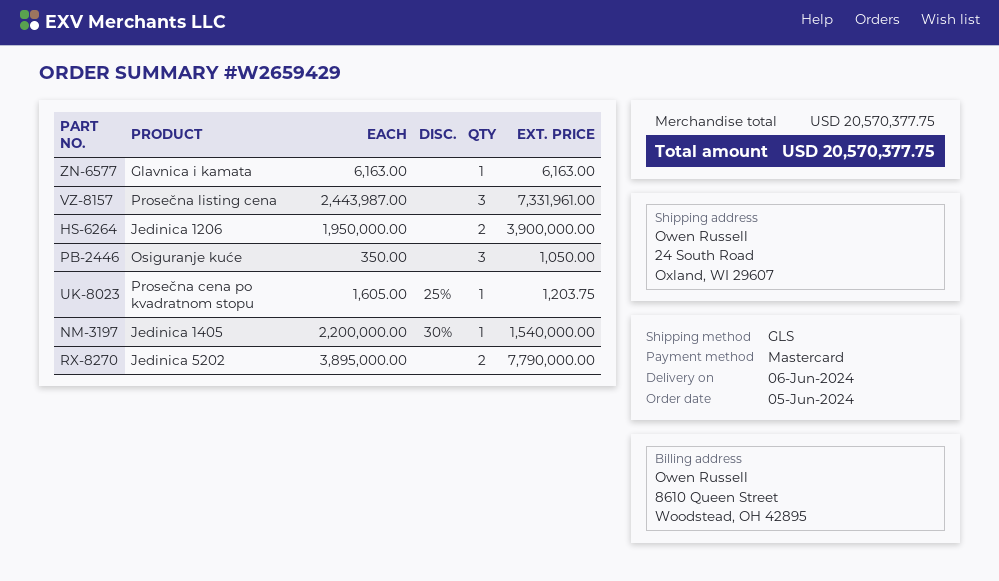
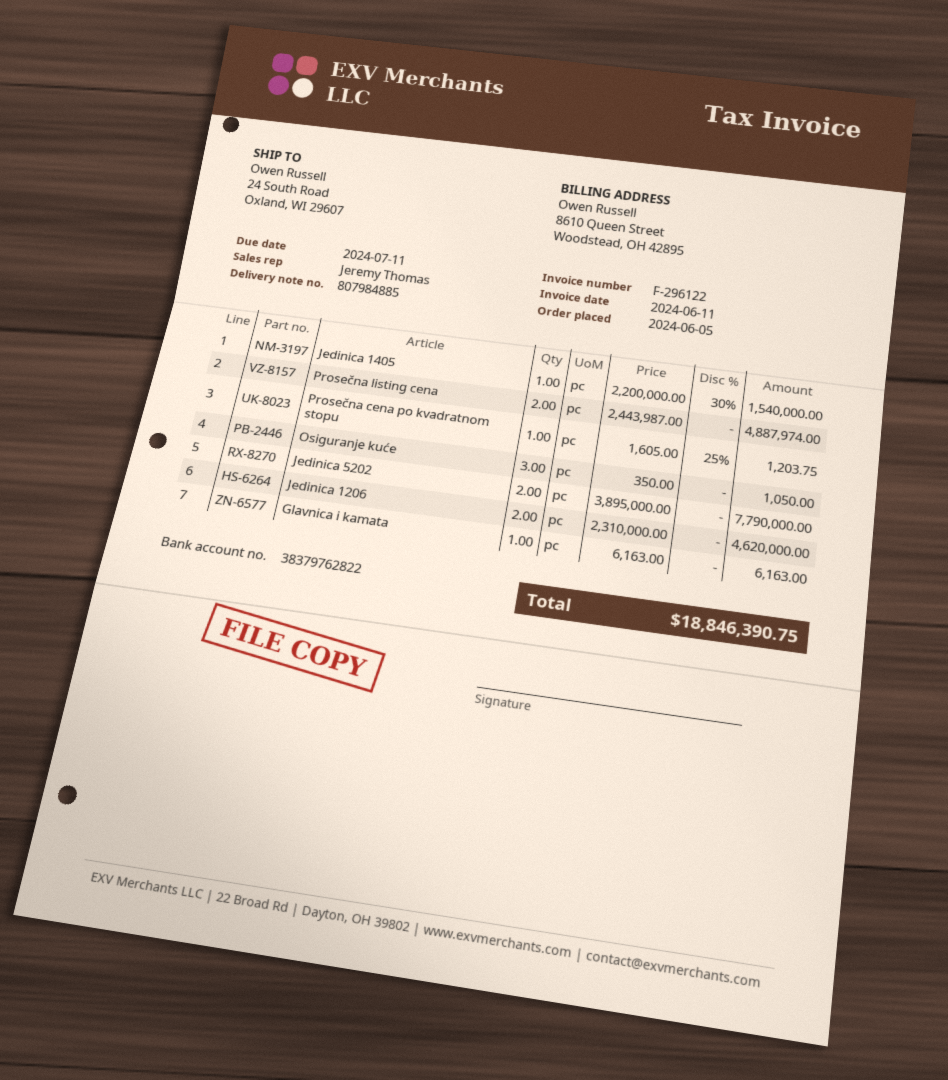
Prosečna listing cena: 3 x 2443987.00 = 7331961.00 -> 2 x 2443987.00 = 4887974.00
Jedinica 1206: 2 x 1950000.00 = 3900000.00 -> 2 x 2310000.00 = 4620000.00
total: 20570377.75 -> 18846390.75

